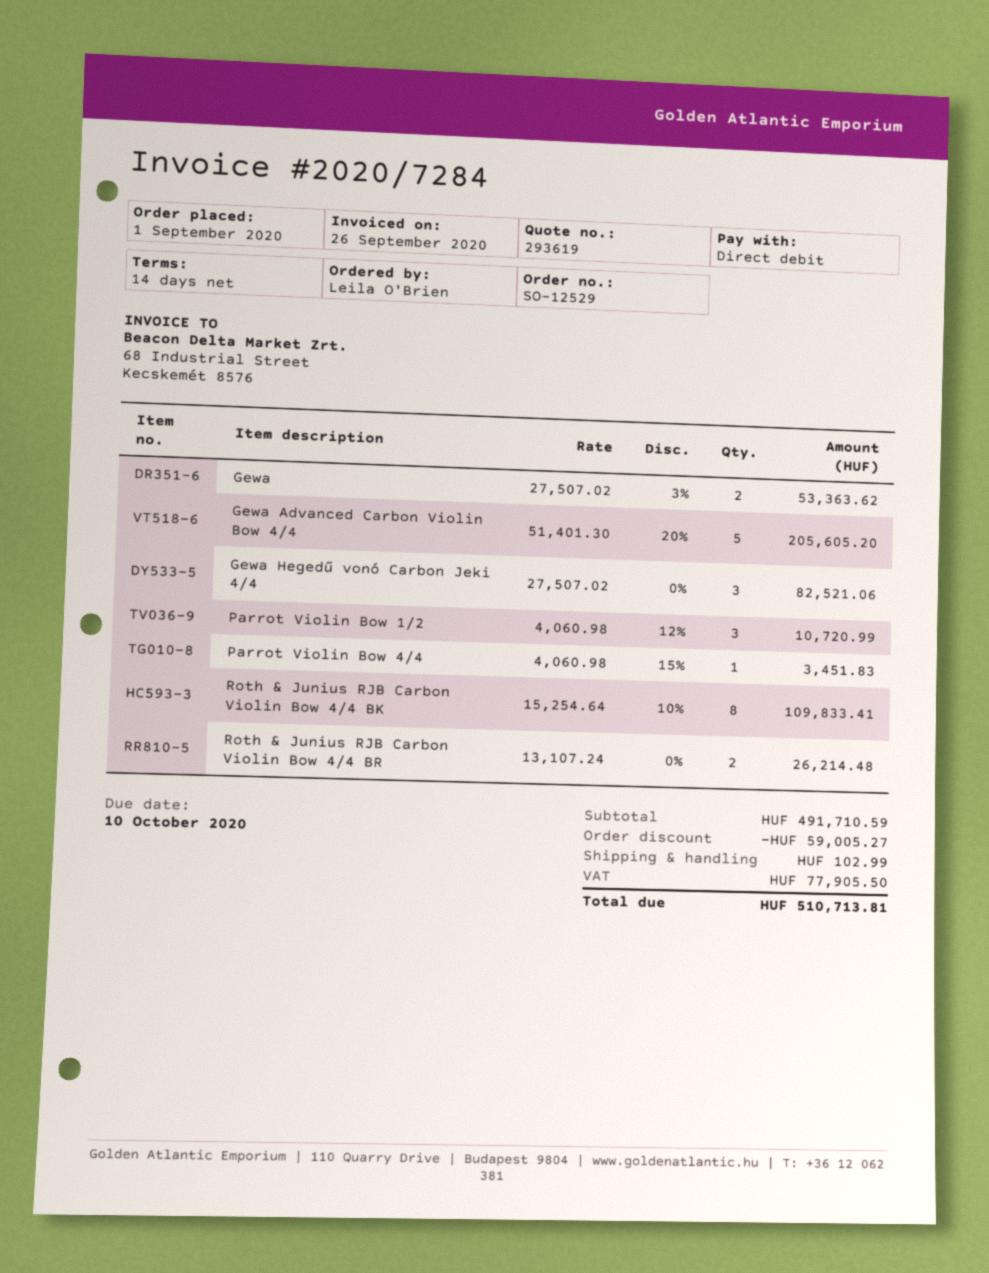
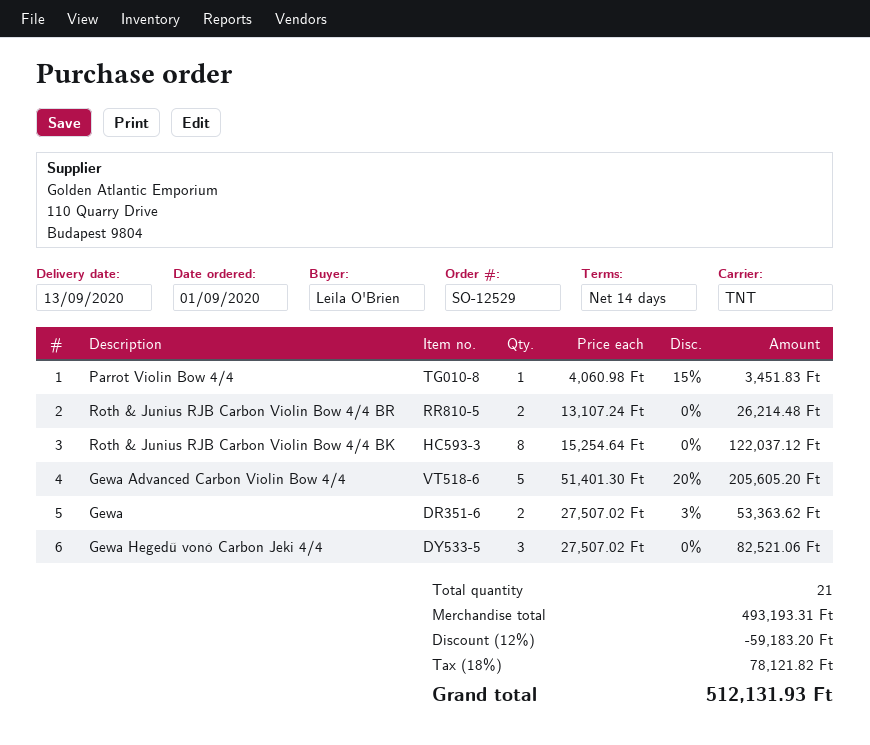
Parrot Violin Bow 1/2: 3 x 4060.98 - 12% = 10720.99 -> none
Roth & Junius RJB Carbon Violin Bow 4/4 BK: 8 x 15254.64 - 10% = 109833.41 -> 8 x 15254.64 = 122037.12
subtotal: 491710.59 -> 493193.31
discount: 59005.27 -> 59183.20
shipping: 102.99 -> none
tax: 77905.50 -> 78121.82
total: 510713.81 -> 512131.93

